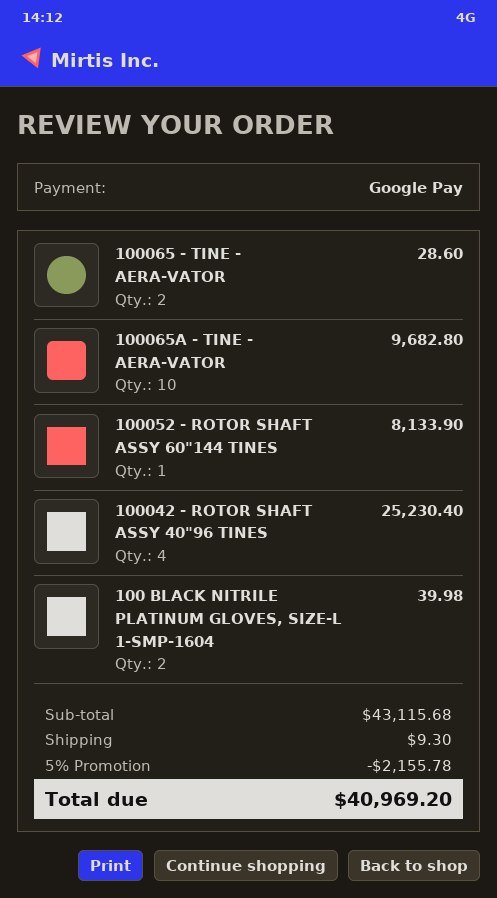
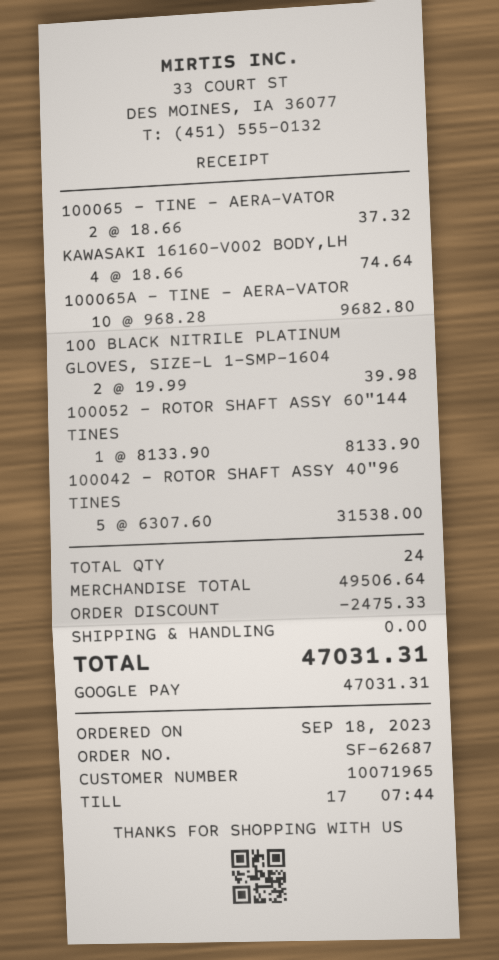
100065 - TINE - AERA-VATOR: 2 for 28.60 -> 2 for 37.32
100042 - ROTOR SHAFT ASSY 40"96 TINES: 4 for 25230.40 -> 5 for 31538.00
KAWASAKI 16160-V002 BODY,LH: none -> 4 for 74.64
subtotal: 43115.68 -> 49506.64
discount: 2155.78 -> 2475.33
shipping: 9.30 -> 0.00
total: 40969.20 -> 47031.31

